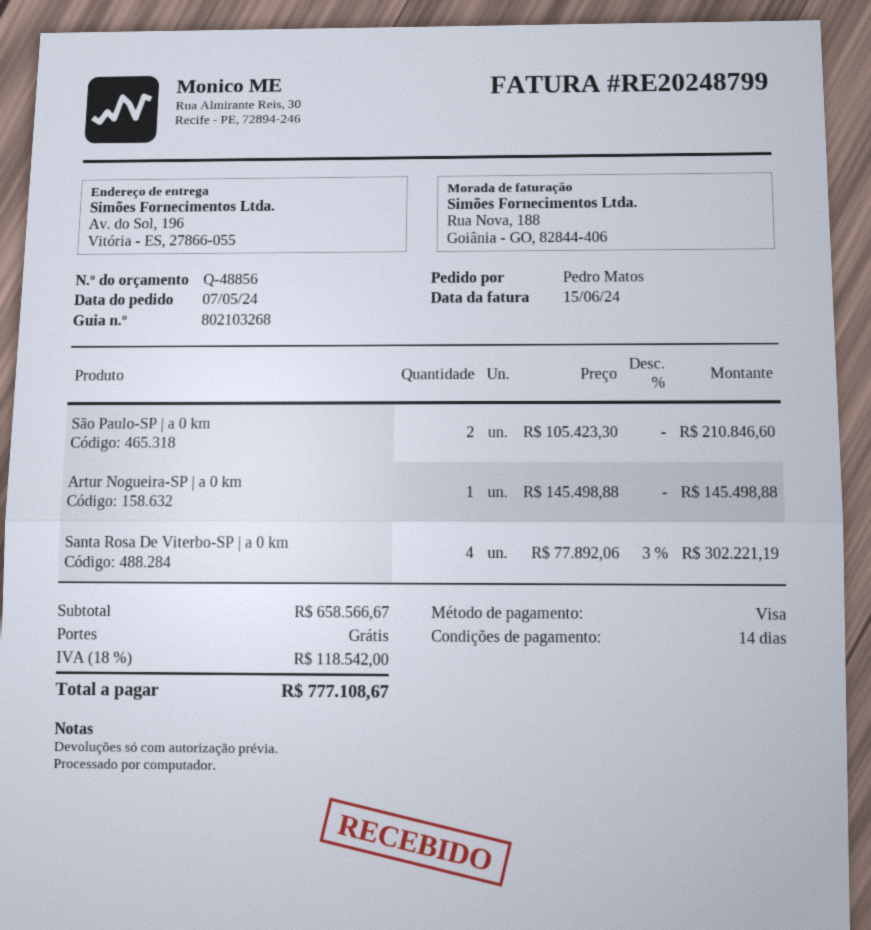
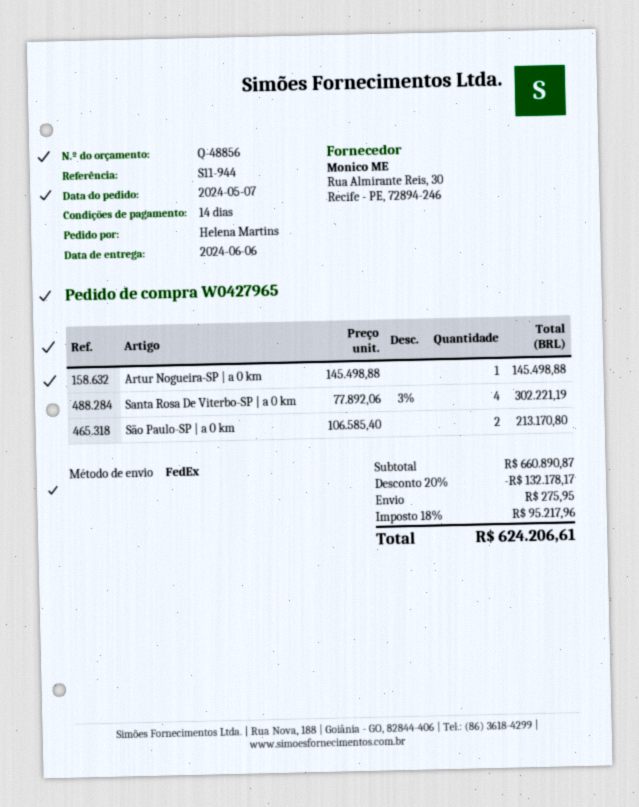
ordered by: Pedro Matos -> Helena Martins
São Paulo-SP | a 0 km: 2 x 105423.30 = 210846.60 -> 2 x 106585.40 = 213170.80
subtotal: 658566.67 -> 660890.87
discount: none -> 20% = 132178.17
shipping: 0.00 -> 275.95
tax: 18% = 118542.00 -> 18% = 95217.96
total: 777108.67 -> 624206.61

